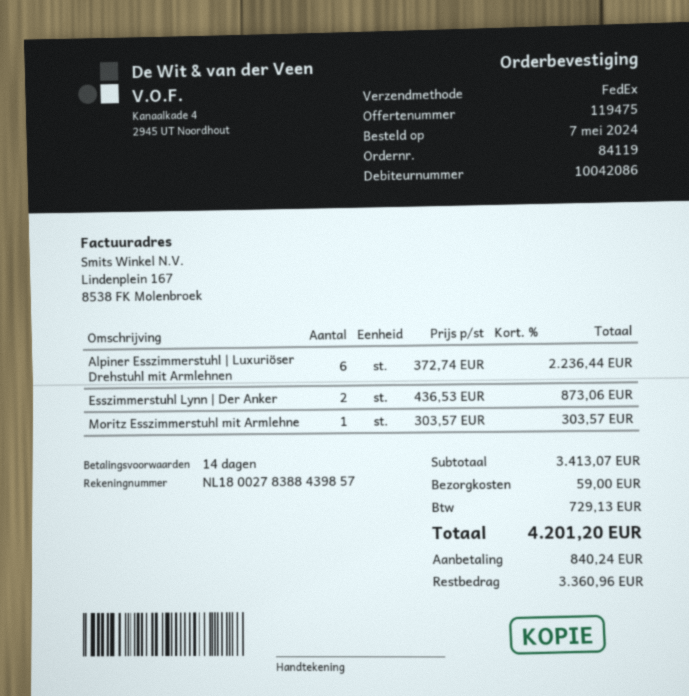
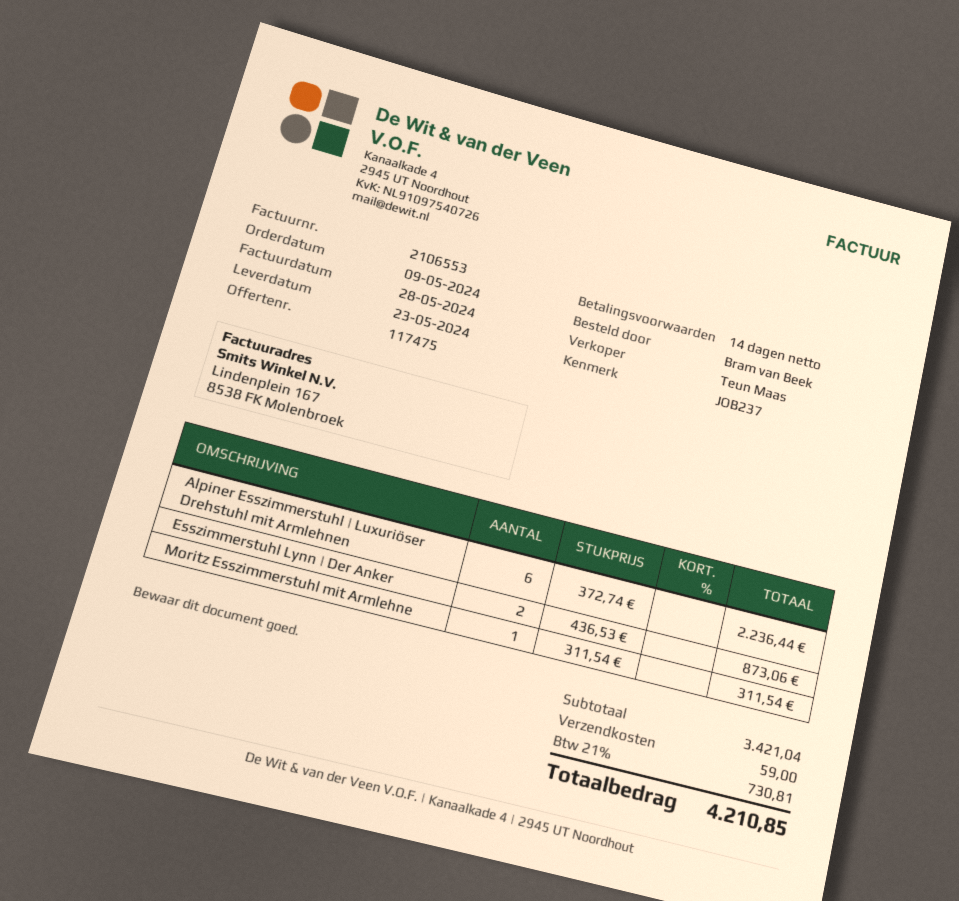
quote number: 119475 -> 117475
order date: 2024-05-07 -> 2024-05-09
Moritz Esszimmerstuhl mit Armlehne: 1 x 303.57 = 303.57 -> 1 x 311.54 = 311.54
subtotal: 3413.07 -> 3421.04
tax: 729.13 -> 730.81
total: 4201.20 -> 4210.85

